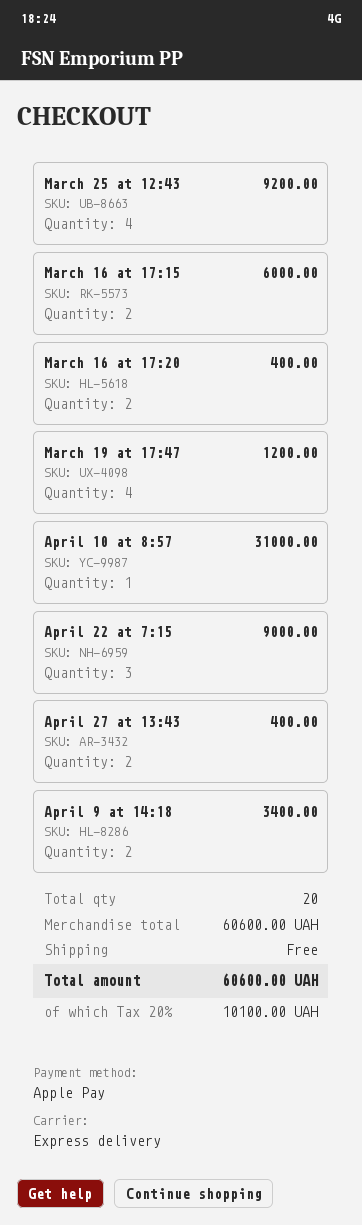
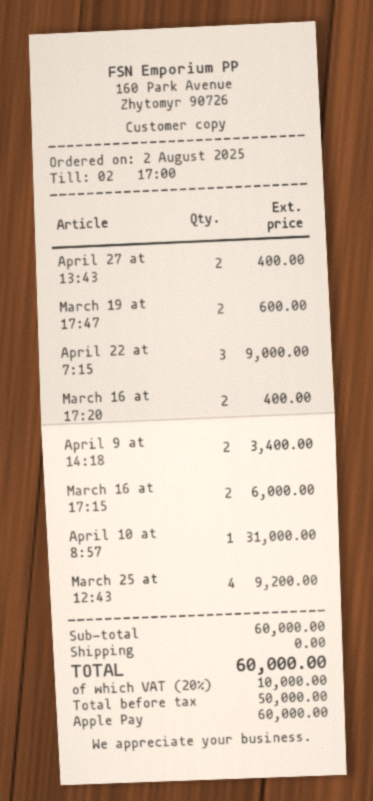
March 19 at 17:47: 4 for 1200.00 -> 2 for 600.00
subtotal: 60600.00 -> 60000.00
tax: 20% = 10100.00 -> 20% = 10000.00
total: 60600.00 -> 60000.00

